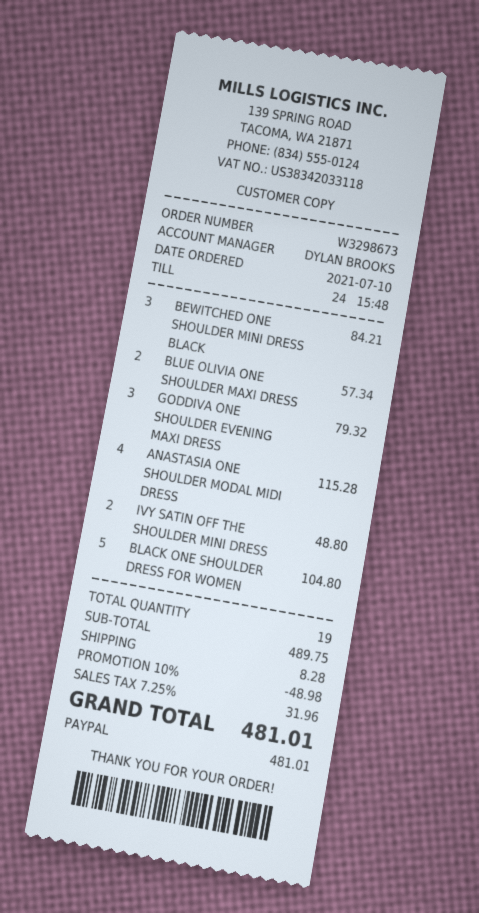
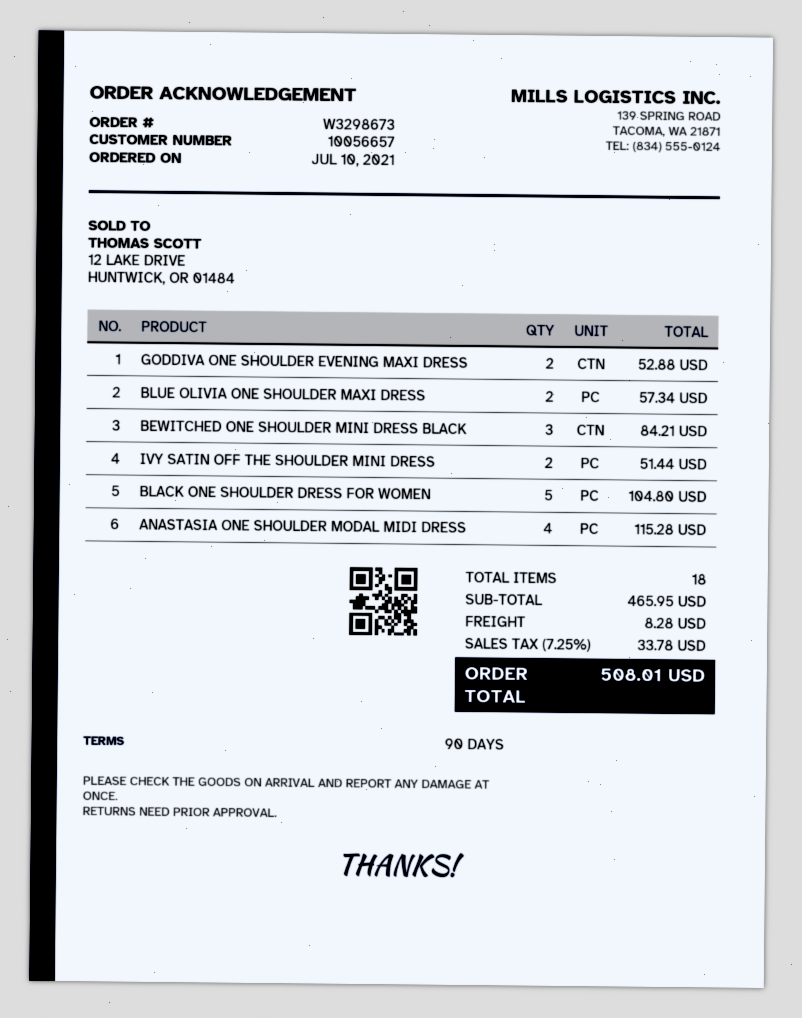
GODDIVA ONE SHOULDER EVENING MAXI DRESS: 3 for 79.32 -> 2 for 52.88
IVY SATIN OFF THE SHOULDER MINI DRESS: 2 for 48.80 -> 2 for 51.44
total quantity: 19 -> 18
subtotal: 489.75 -> 465.95
discount: 10% = 48.98 -> none
tax: 7.25% = 31.96 -> 7.25% = 33.78
total: 481.01 -> 508.01

